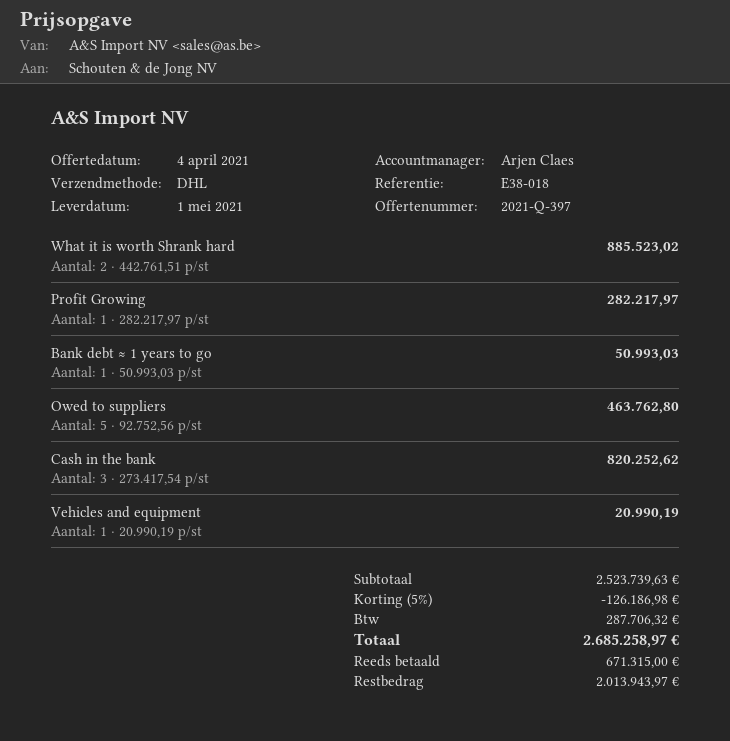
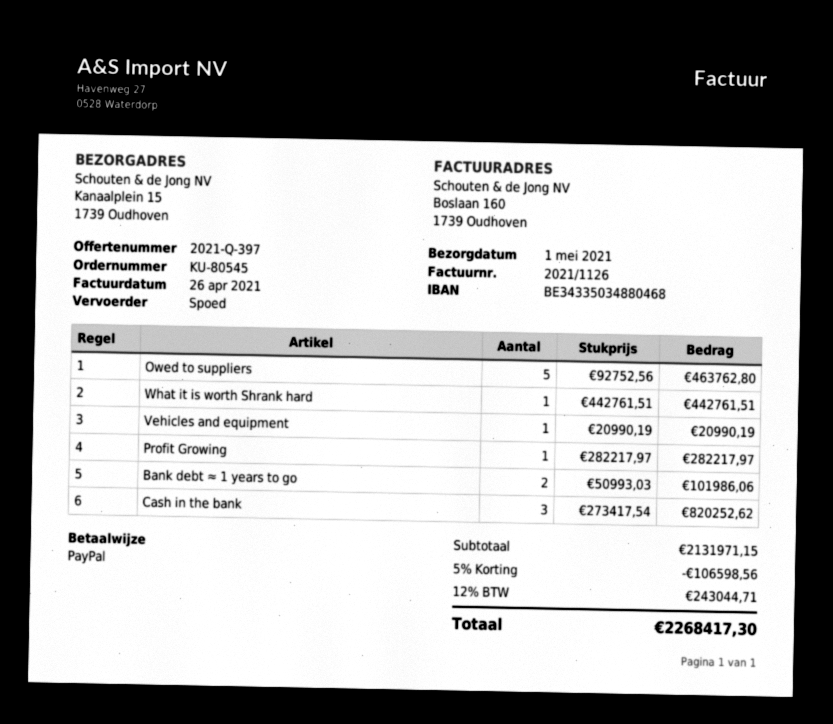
shipping method: DHL -> express
What it is worth Shrank hard: 2 x 442761.51 = 885523.02 -> 1 x 442761.51 = 442761.51
Bank debt ≈ 1 years to go: 1 x 50993.03 = 50993.03 -> 2 x 50993.03 = 101986.06
subtotal: 2523739.63 -> 2131971.15
discount: 5% = 126186.98 -> 5% = 106598.56
tax: 287706.32 -> 243044.71
total: 2685258.97 -> 2268417.30

